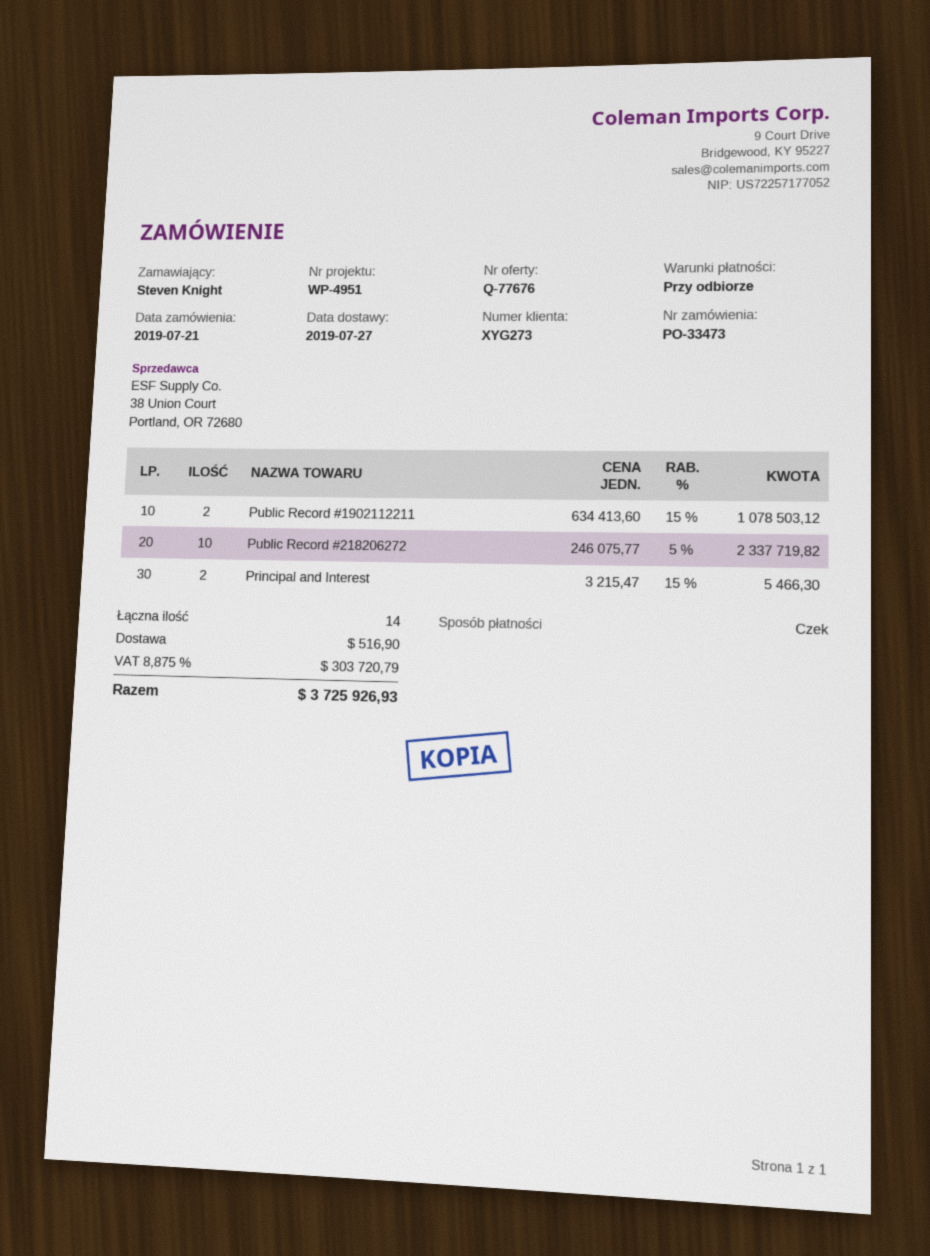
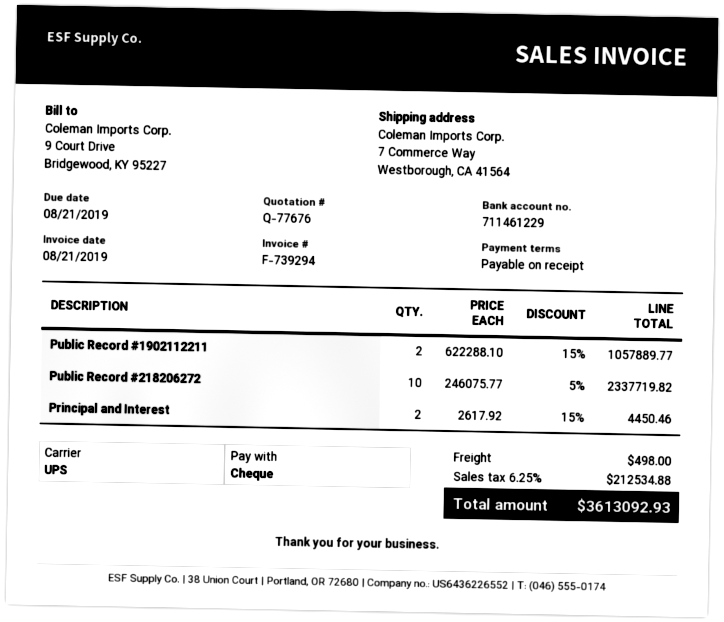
Public Record #1902112211: 2 x 634413.60 - 15% = 1078503.12 -> 2 x 622288.10 - 15% = 1057889.77
Principal and Interest: 2 x 3215.47 - 15% = 5466.30 -> 2 x 2617.92 - 15% = 4450.46
shipping: 516.90 -> 498.00
tax: 8.875% = 303720.79 -> 6.25% = 212534.88
total: 3725926.93 -> 3613092.93

